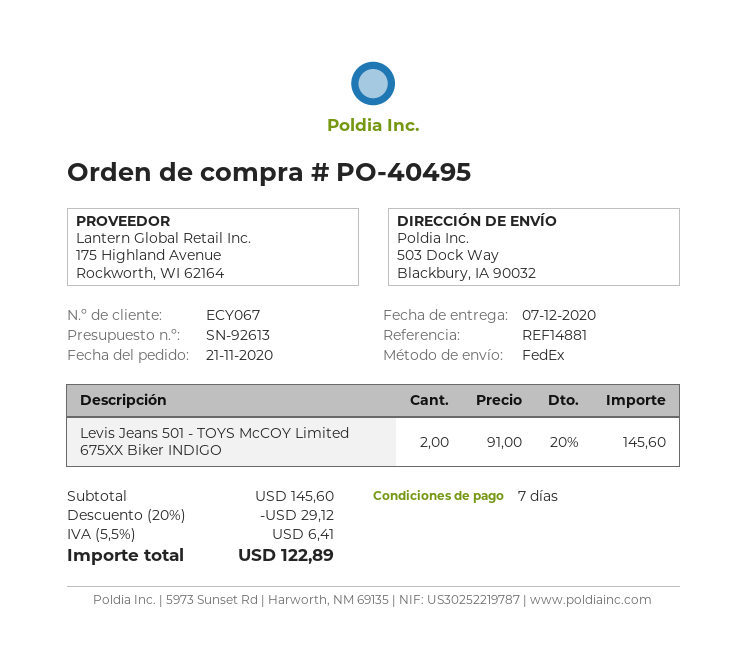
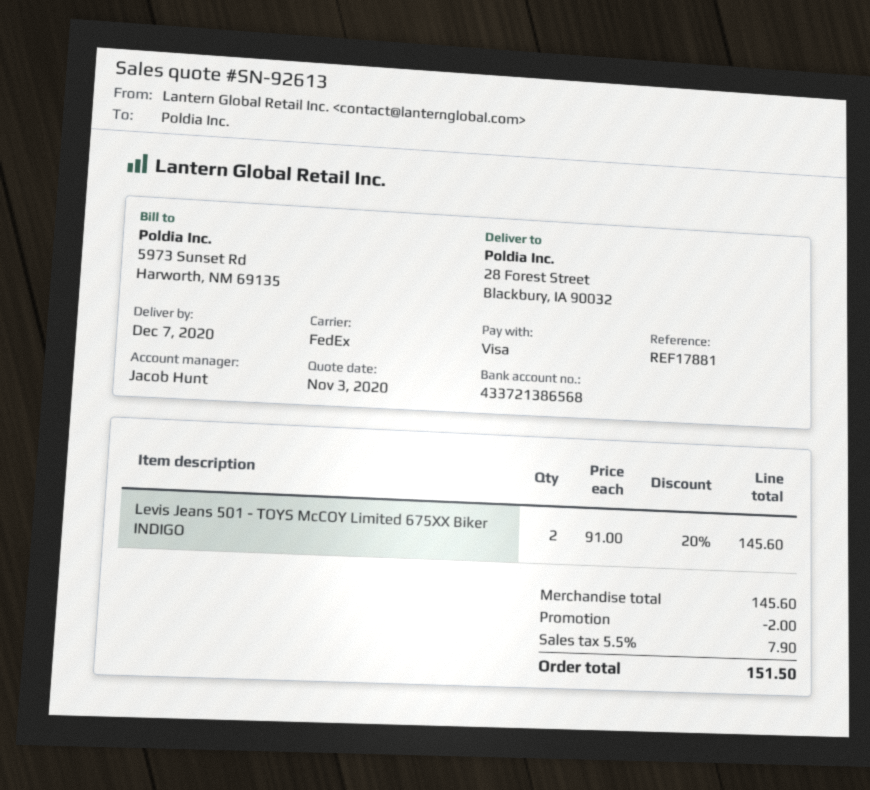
reference: REF14881 -> REF17881
ship to: 503 Dock Way, Blackbury, IA 90032 -> 28 Forest Street, Blackbury, IA 90032
discount: 29.12 -> 2.00
tax: 5.5% = 6.41 -> 5.5% = 7.90
total: 122.89 -> 151.50

